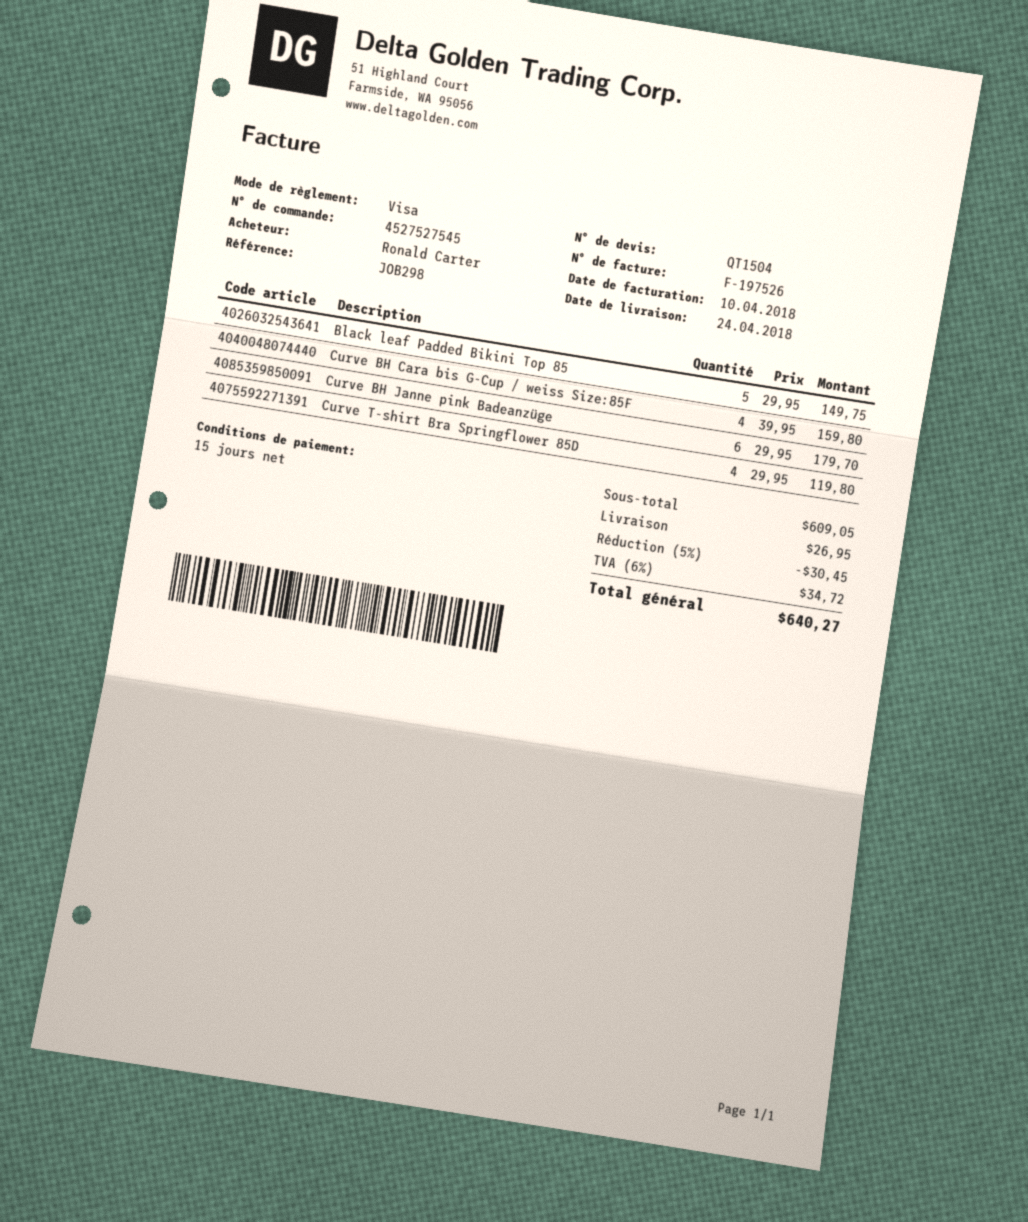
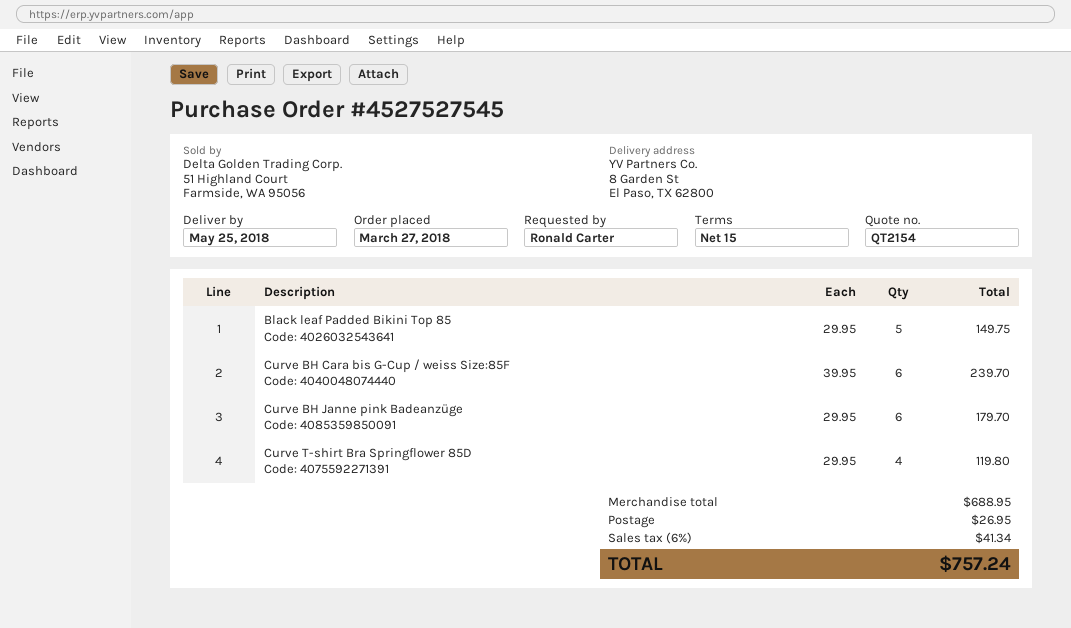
quote number: QT1504 -> QT2154
delivery date: 2018-04-24 -> 2018-05-25
Curve BH Cara bis G-Cup / weiss Size:85F: 4 x 39.95 = 159.80 -> 6 x 39.95 = 239.70
subtotal: 609.05 -> 688.95
discount: 5% = 30.45 -> none
tax: 6% = 34.72 -> 6% = 41.34
total: 640.27 -> 757.24

